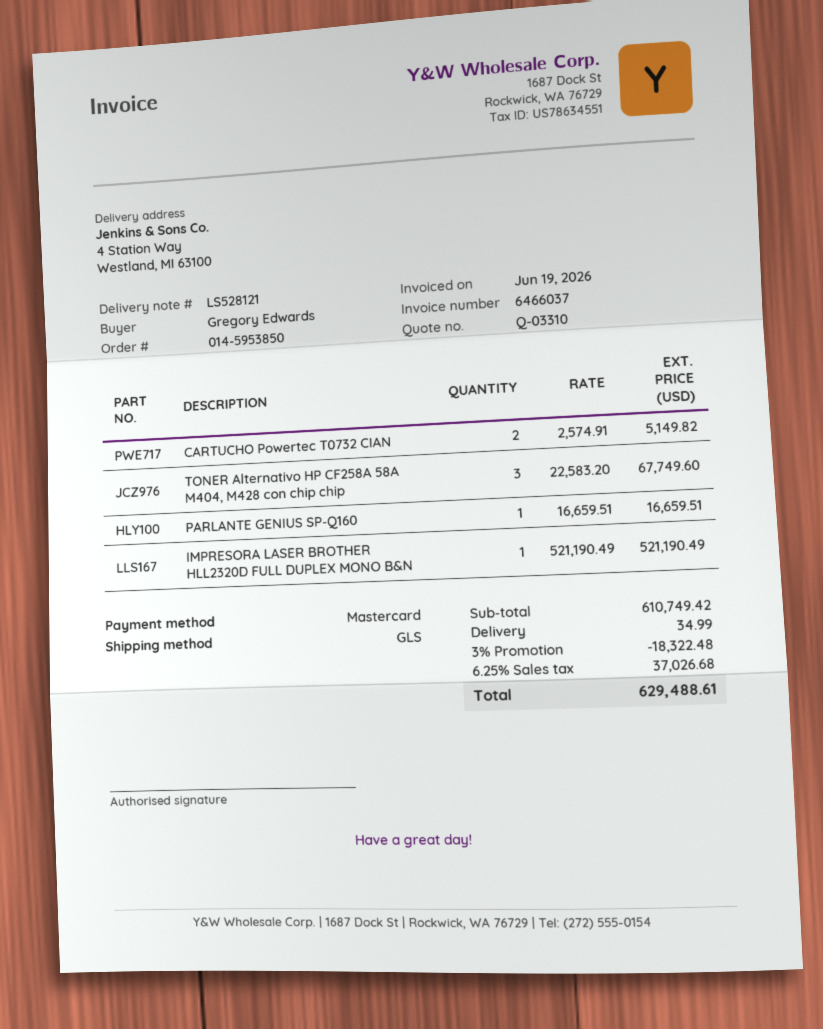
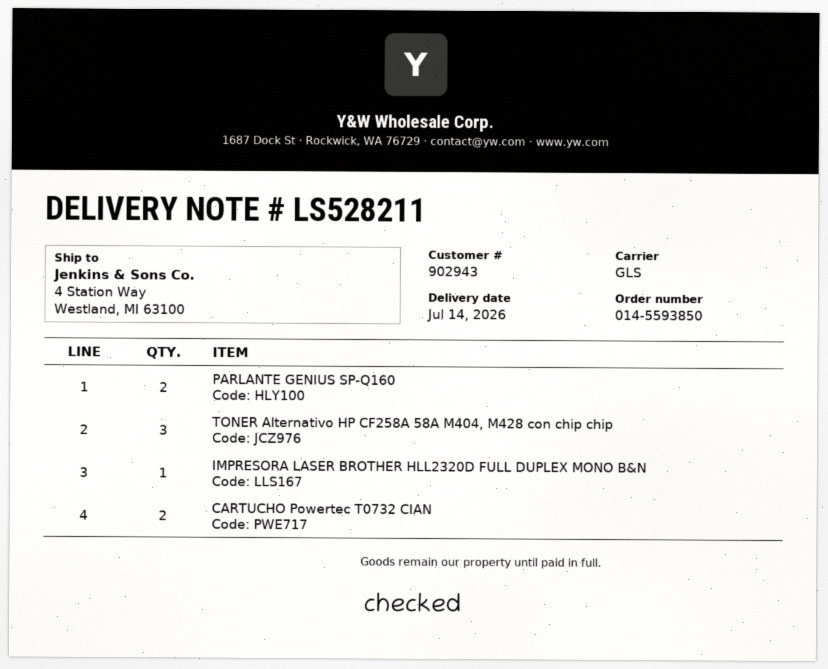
order number: 014-5953850 -> 014-5593850
delivery note number: LS528121 -> LS528211
PARLANTE GENIUS SP-Q160: 1 -> 2

